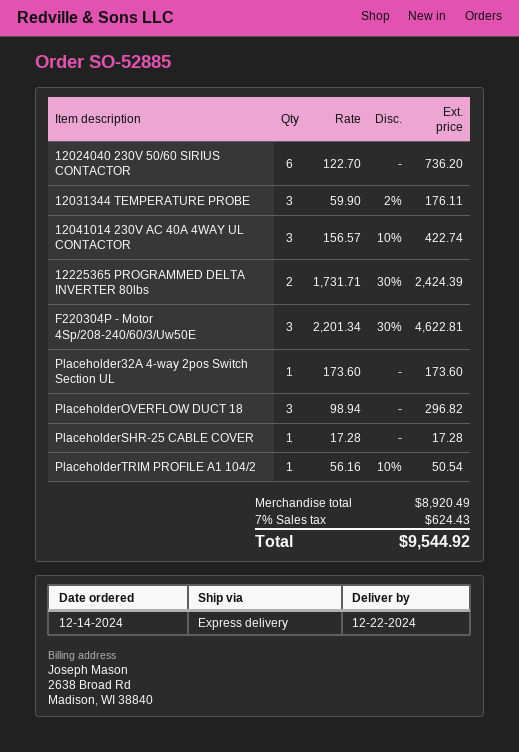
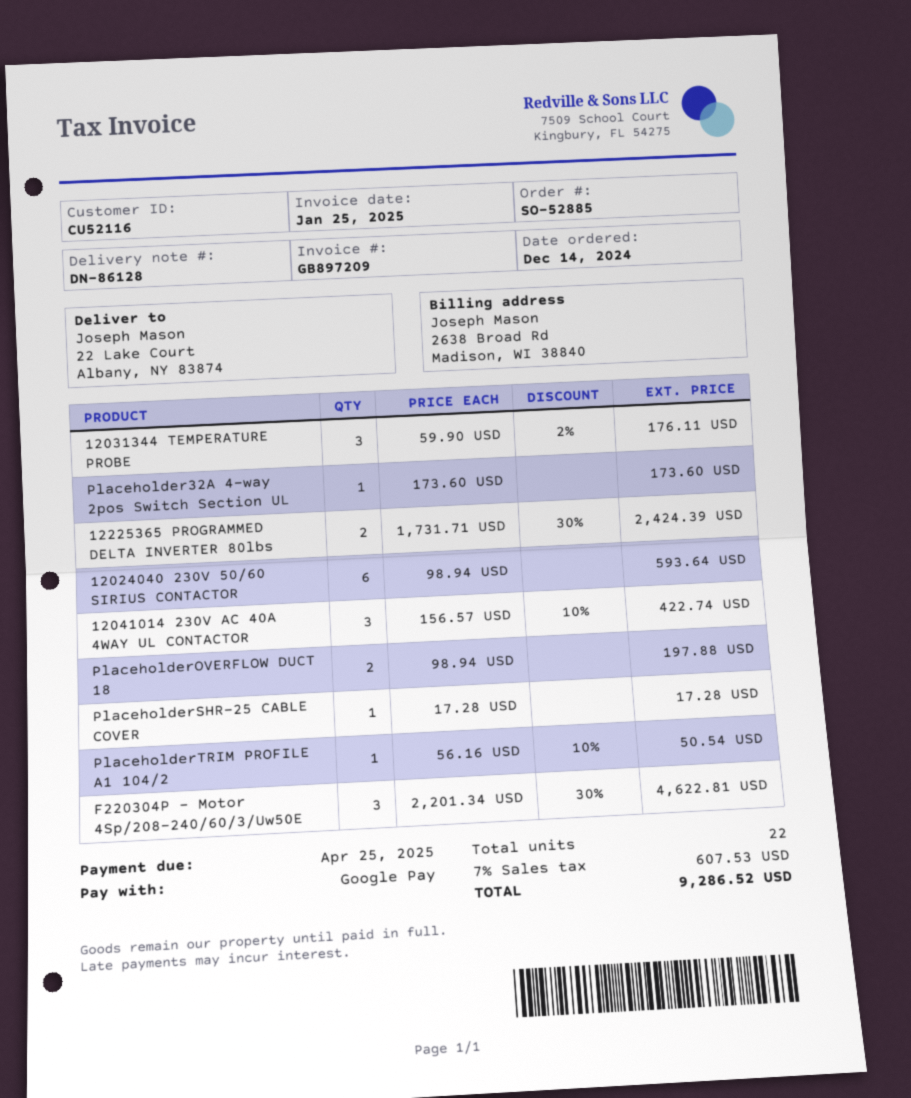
12024040 230V 50/60 SIRIUS CONTACTOR: 6 x 122.70 = 736.20 -> 6 x 98.94 = 593.64
PlaceholderOVERFLOW DUCT 18: 3 x 98.94 = 296.82 -> 2 x 98.94 = 197.88
tax: 7% = 624.43 -> 7% = 607.53
total: 9544.92 -> 9286.52

